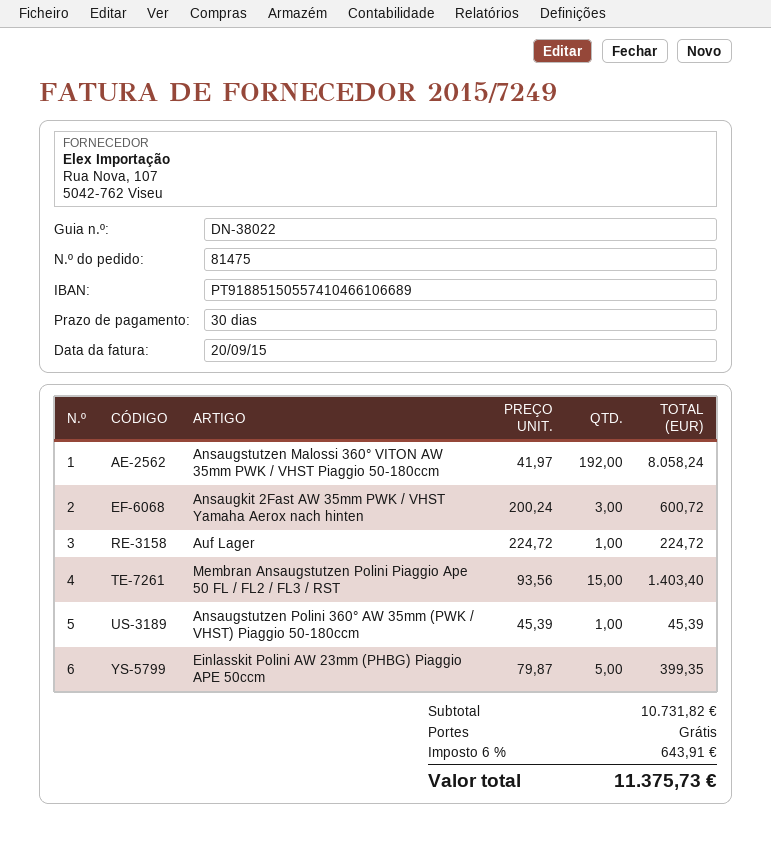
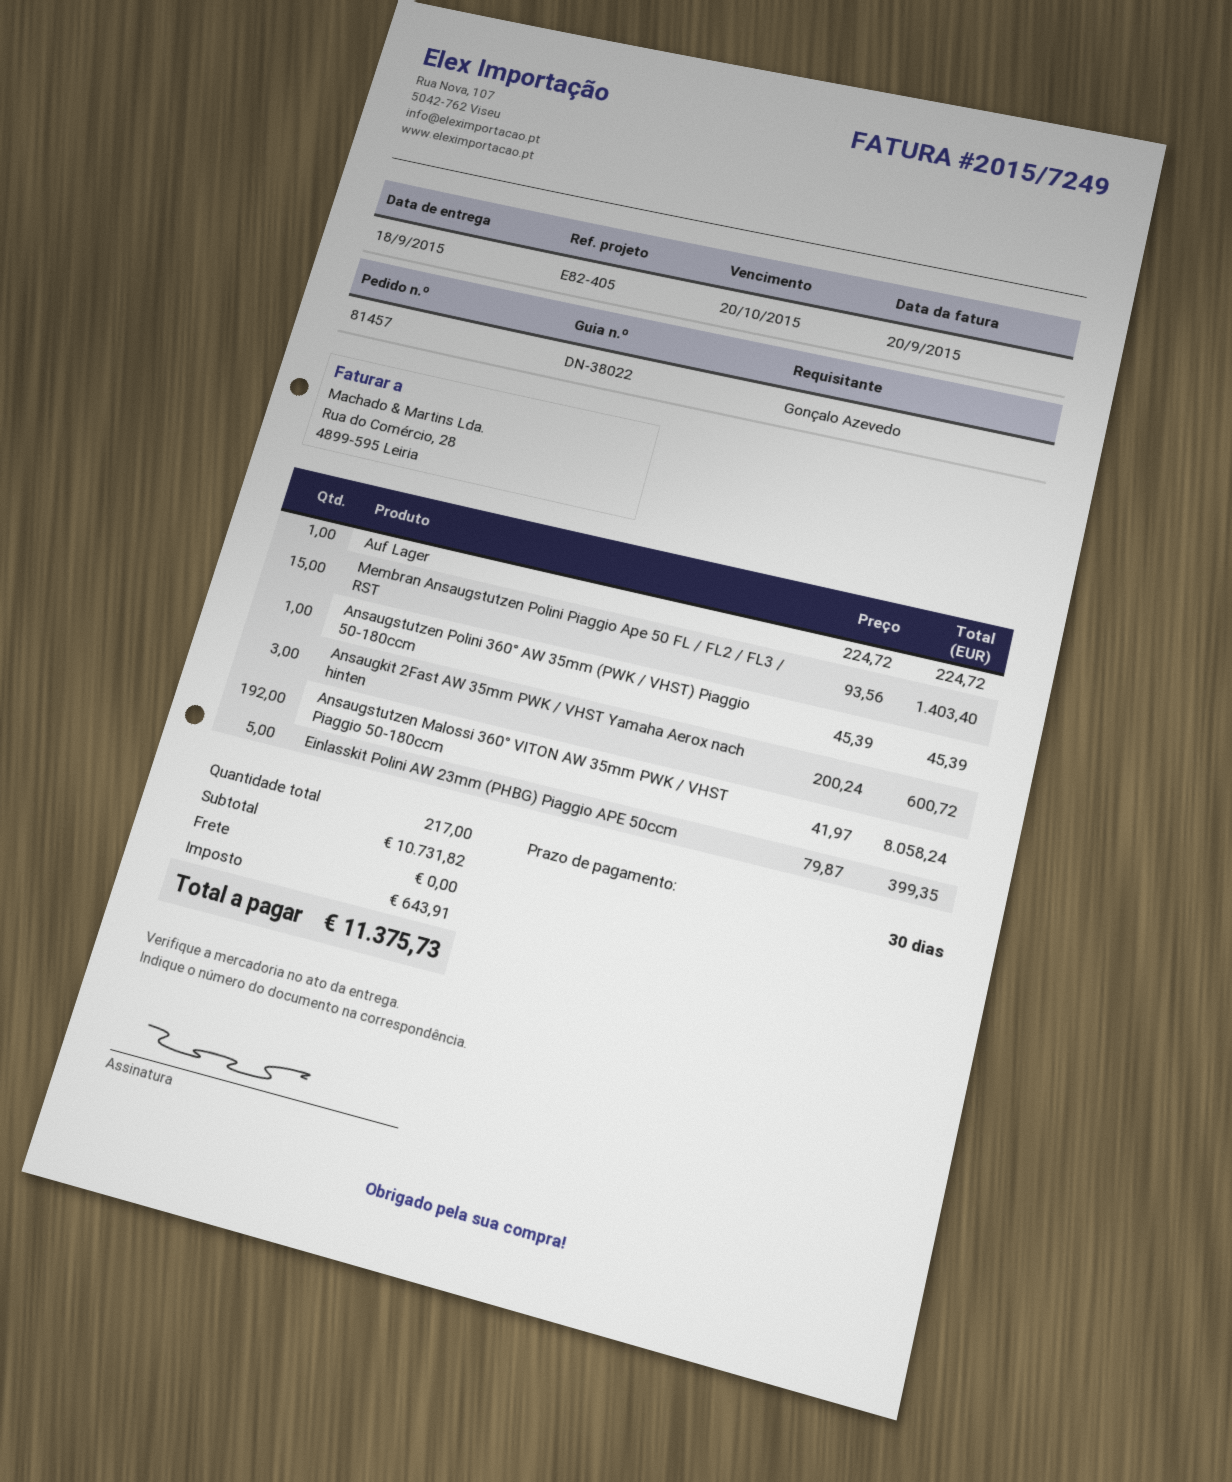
order number: 81475 -> 81457

